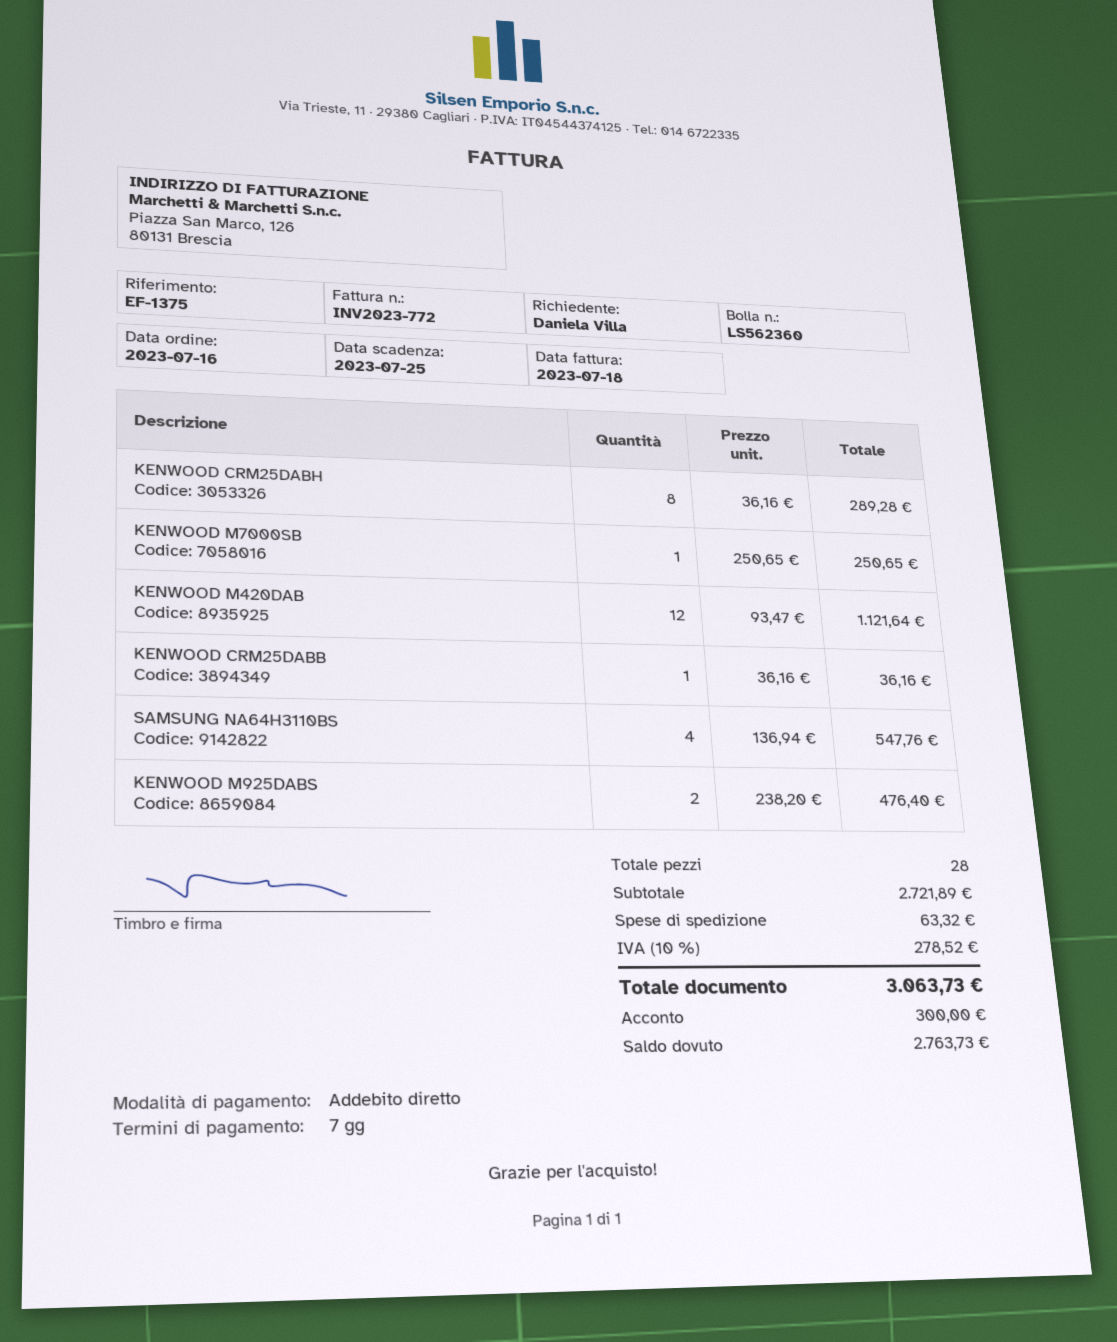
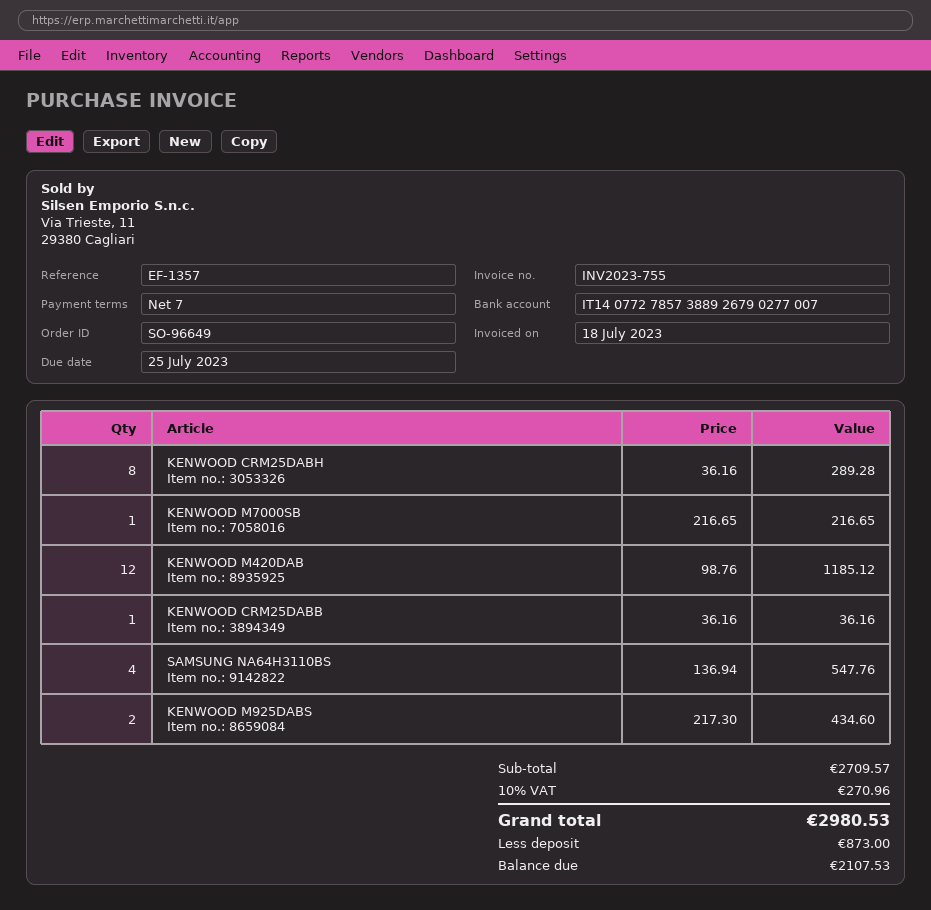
invoice number: INV2023-772 -> INV2023-755
reference: EF-1375 -> EF-1357
KENWOOD M7000SB: 1 x 250.65 = 250.65 -> 1 x 216.65 = 216.65
KENWOOD M420DAB: 12 x 93.47 = 1121.64 -> 12 x 98.76 = 1185.12
KENWOOD M925DABS: 2 x 238.20 = 476.40 -> 2 x 217.30 = 434.60
subtotal: 2721.89 -> 2709.57
shipping: 63.32 -> none
tax: 10% = 278.52 -> 10% = 270.96
total: 3063.73 -> 2980.53
deposit: 300.00 -> 873.00
balance: 2763.73 -> 2107.53

